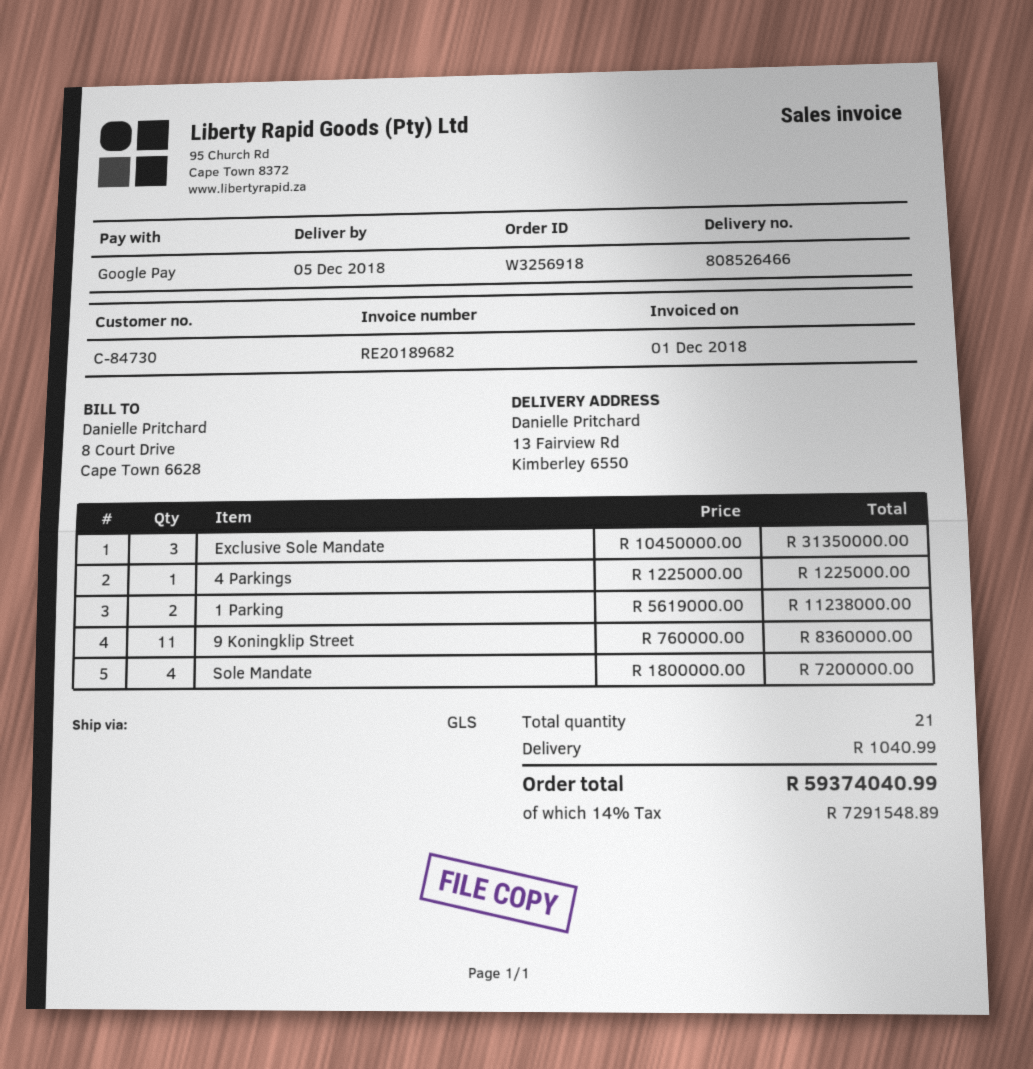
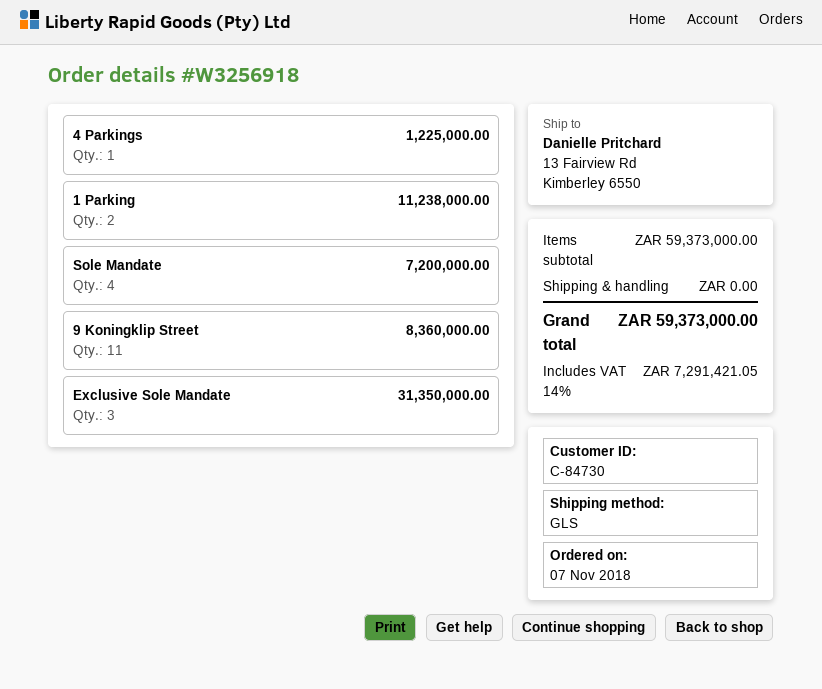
shipping: 1040.99 -> 0.00
tax: 14% = 7291548.89 -> 14% = 7291421.05
total: 59374040.99 -> 59373000.00

